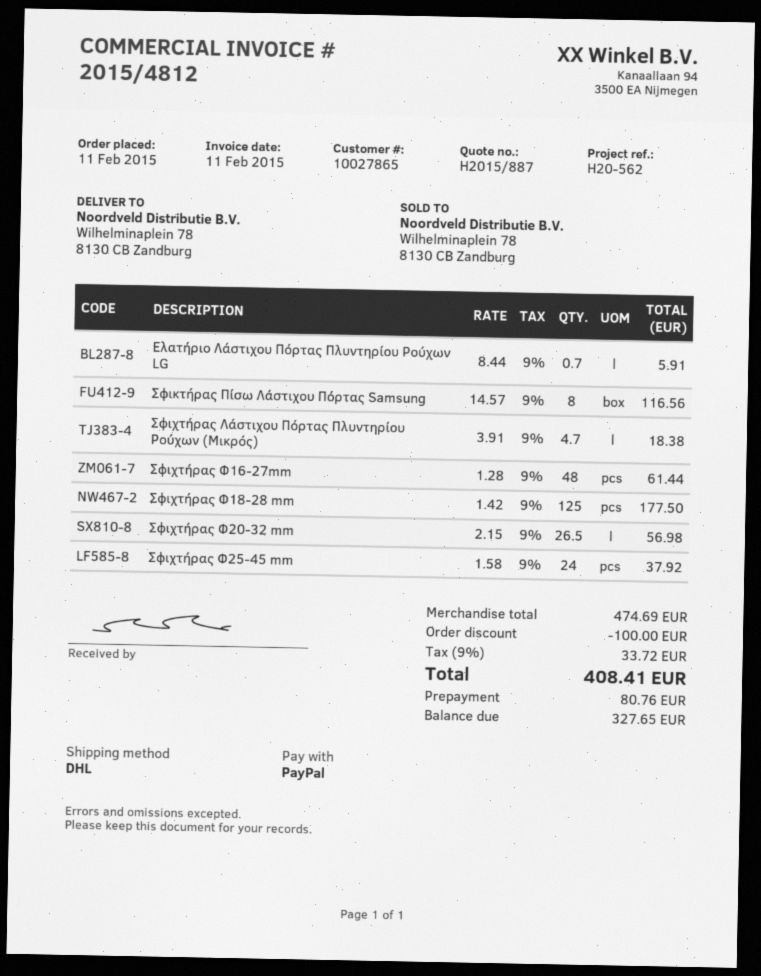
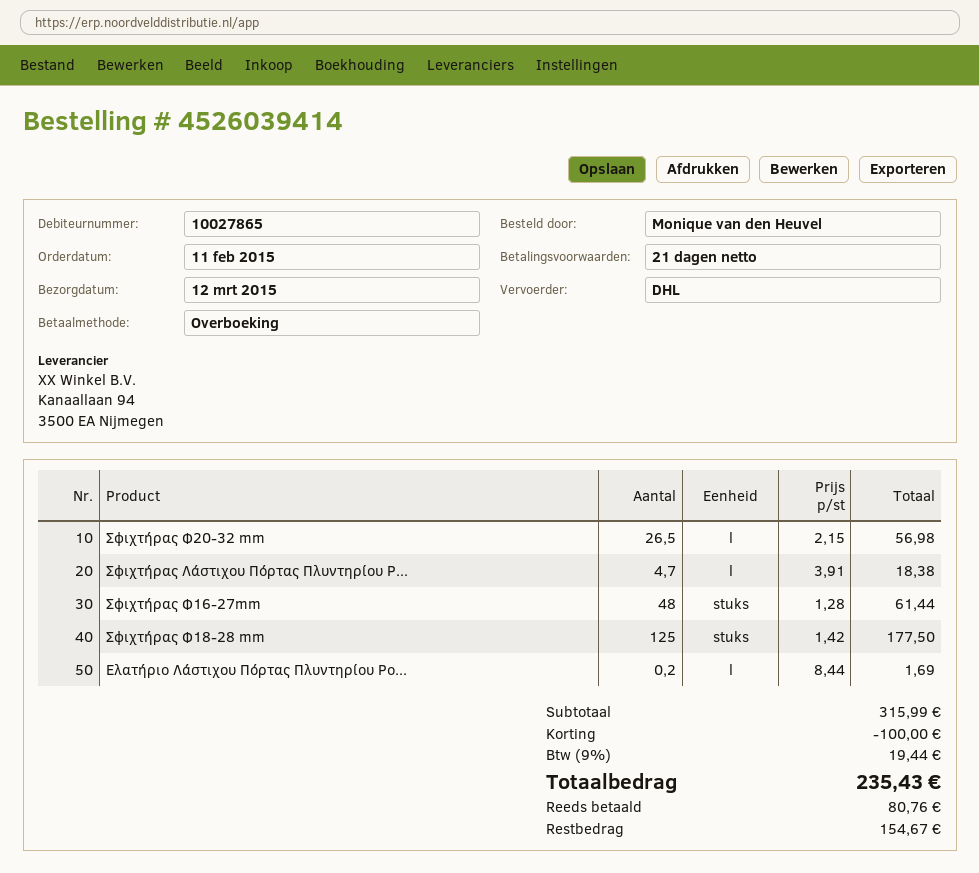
payment method: PayPal -> bank transfer
Ελατήριο Λάστιχου Πόρτας Πλυντηρίου Ρούχων LG: 0.7 x 8.44 = 5.91 -> 0.2 x 8.44 = 1.69
Σφικτήρας Πίσω Λάστιχου Πόρτας Samsung: 8 x 14.57 = 116.56 -> none
Σφιχτήρας Φ25-45 mm: 24 x 1.58 = 37.92 -> none
subtotal: 474.69 -> 315.99
tax: 9% = 33.72 -> 9% = 19.44
total: 408.41 -> 235.43
balance: 327.65 -> 154.67

